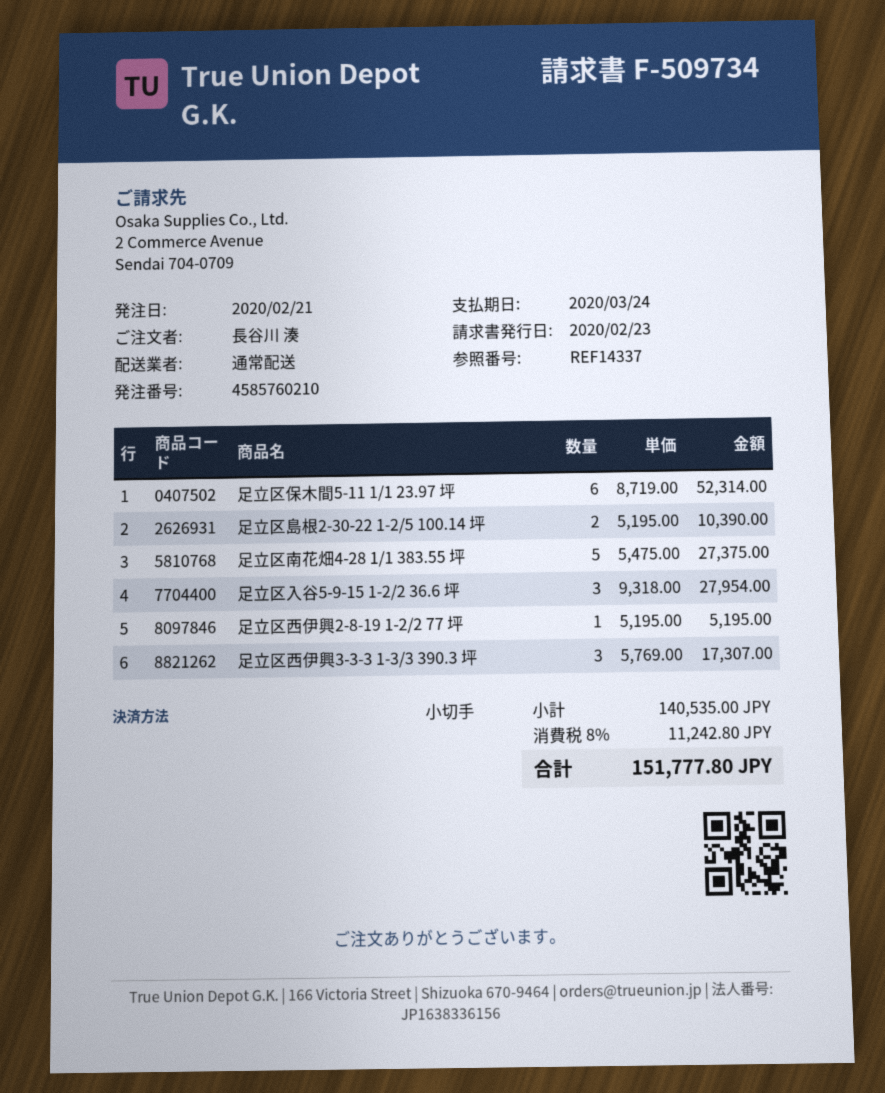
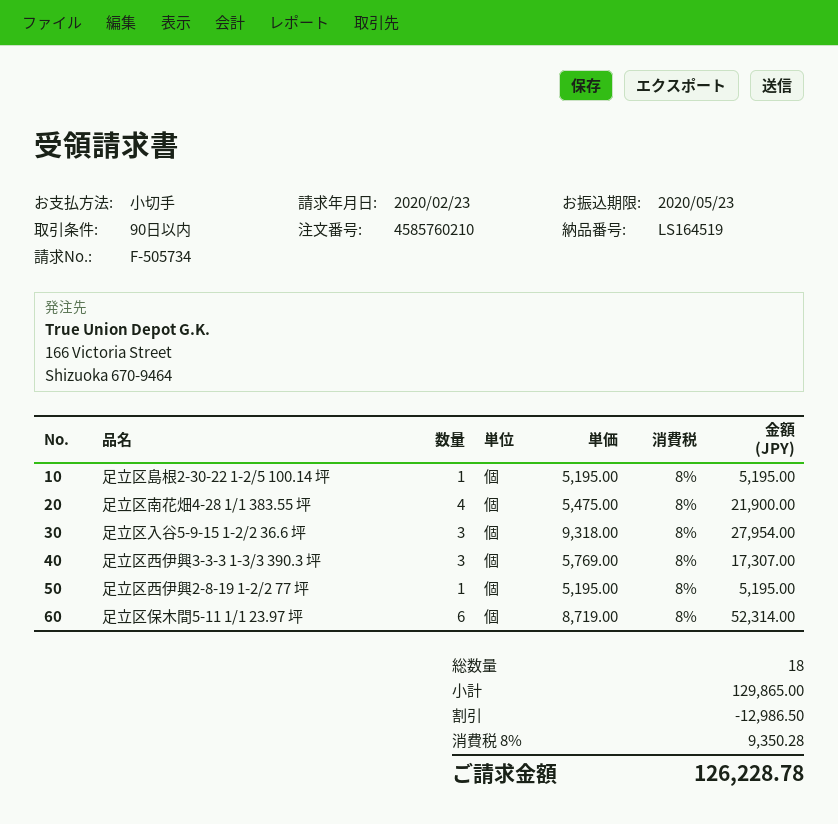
invoice number: F-509734 -> F-505734
due date: 2020-03-24 -> 2020-05-23
足立区島根2-30-22 1-2/5 100.14 坪: 2 x 5195.00 = 10390.00 -> 1 x 5195.00 = 5195.00
足立区南花畑4-28 1/1 383.55 坪: 5 x 5475.00 = 27375.00 -> 4 x 5475.00 = 21900.00
subtotal: 140535.00 -> 129865.00
discount: none -> 12986.50
tax: 8% = 11242.80 -> 8% = 9350.28
total: 151777.80 -> 126228.78

